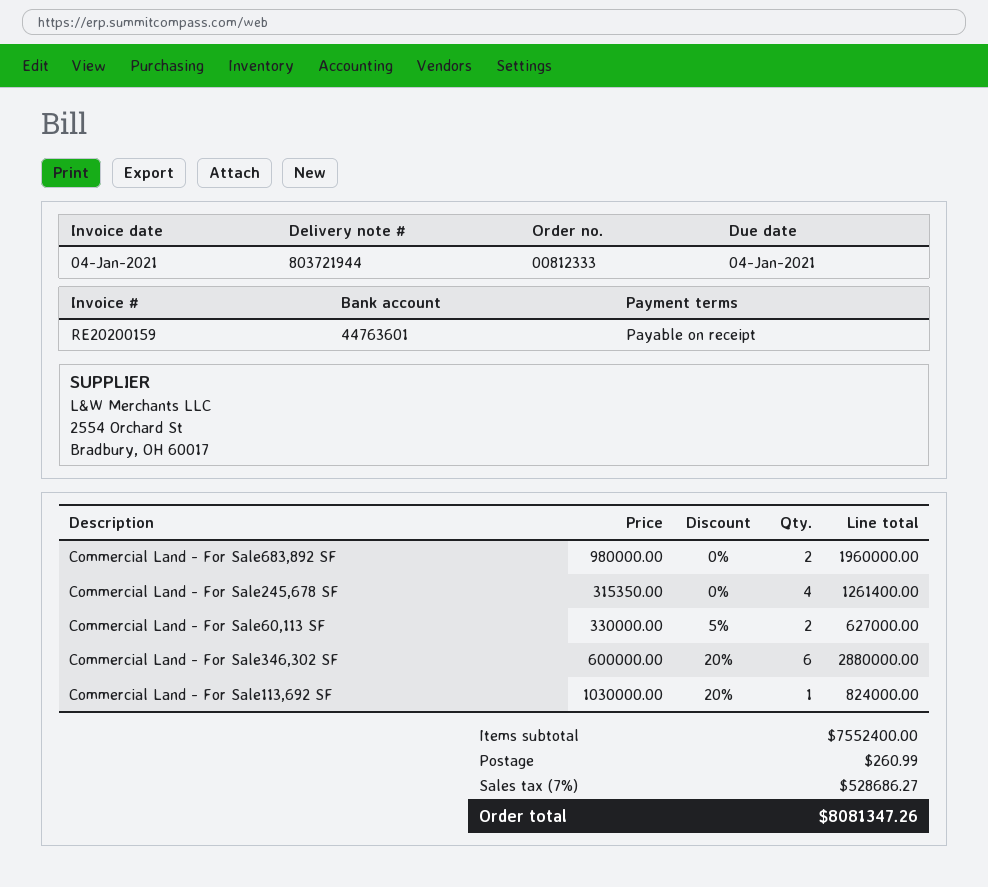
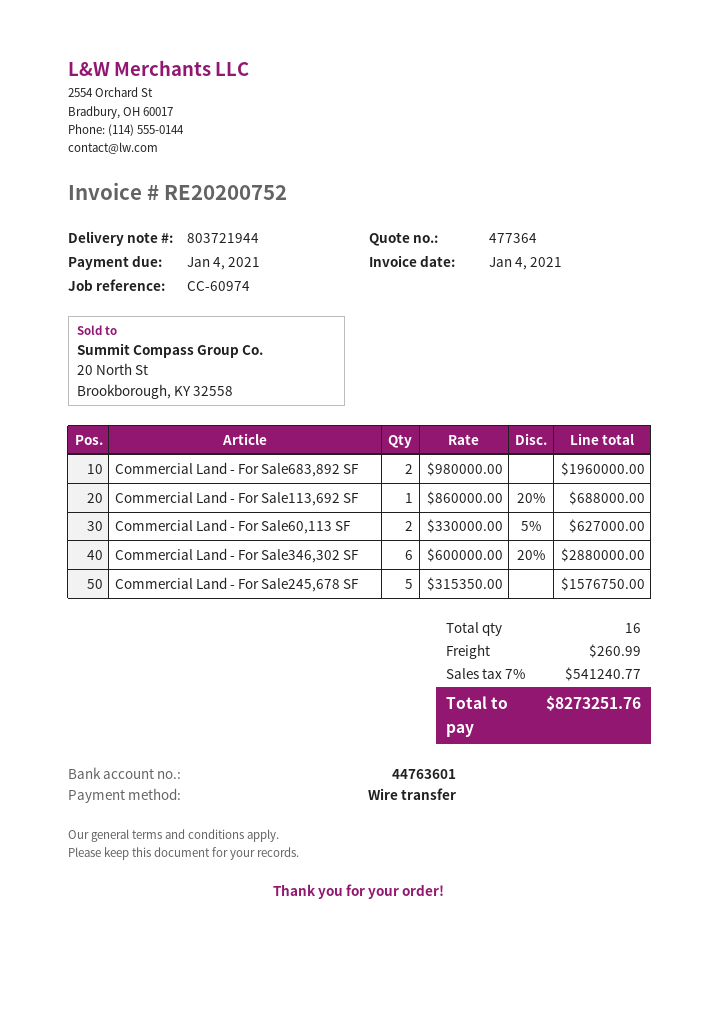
invoice number: RE20200159 -> RE20200752
Commercial Land - For Sale245,678 SF: 4 x 315350.00 = 1261400.00 -> 5 x 315350.00 = 1576750.00
Commercial Land - For Sale113,692 SF: 1 x 1030000.00 - 20% = 824000.00 -> 1 x 860000.00 - 20% = 688000.00
tax: 7% = 528686.27 -> 7% = 541240.77
total: 8081347.26 -> 8273251.76

